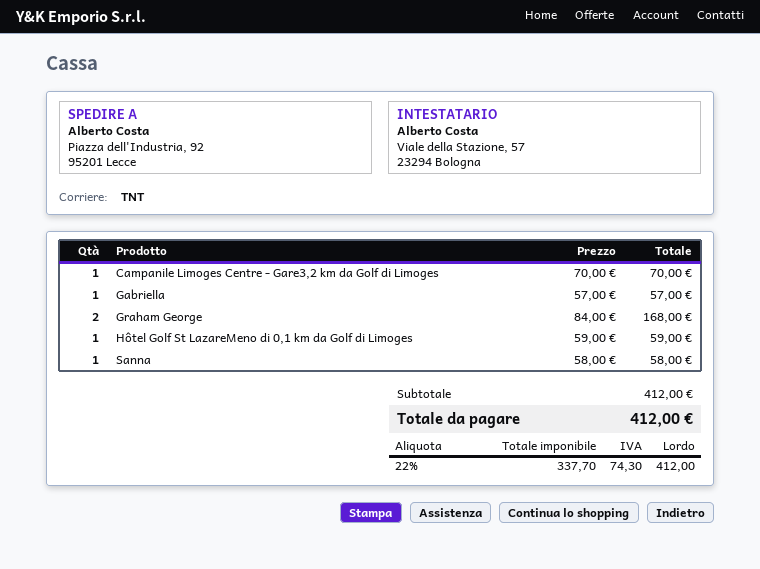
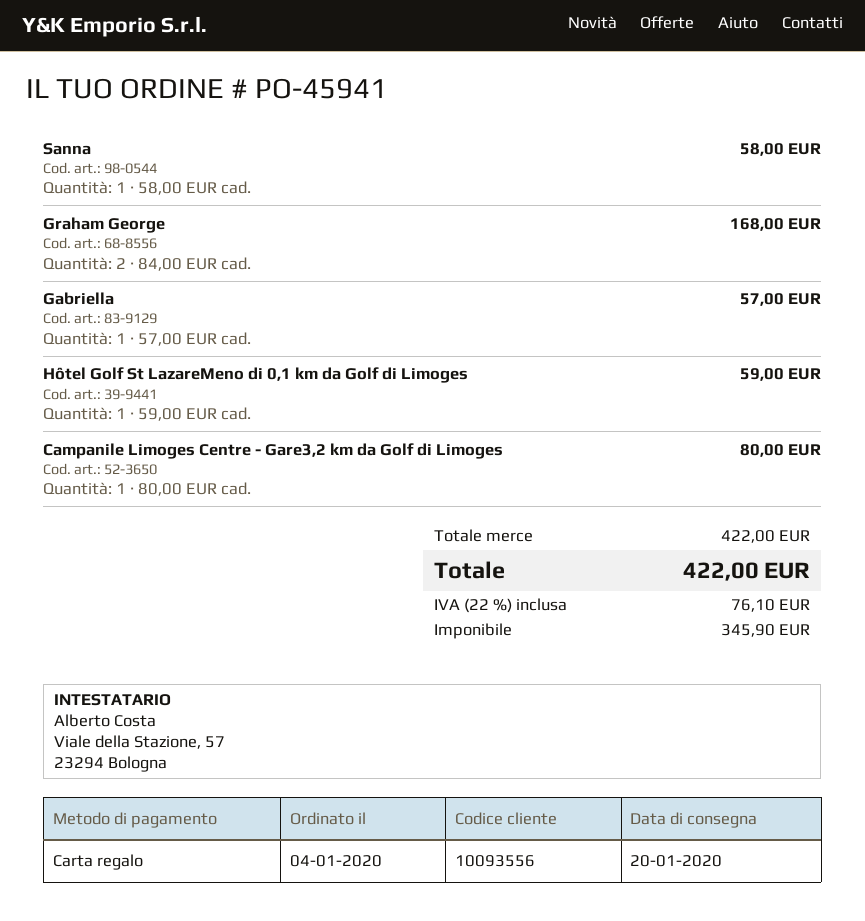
Campanile Limoges Centre - Gare3,2 km da Golf di Limoges: 1 x 70.00 = 70.00 -> 1 x 80.00 = 80.00
subtotal: 412.00 -> 422.00
net: 337.70 -> 345.90
tax: 22% = 74.30 -> 22% = 76.10
total: 412.00 -> 422.00

